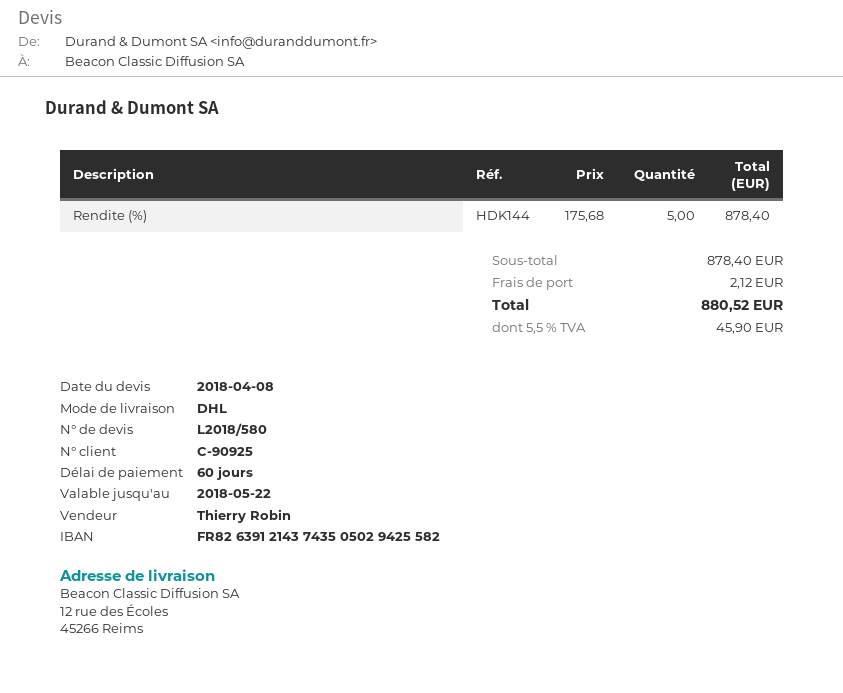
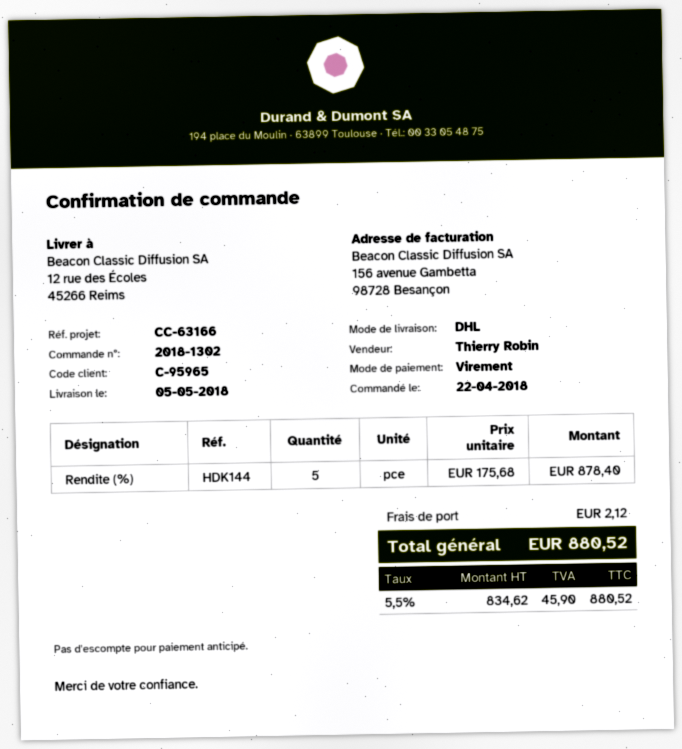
customer number: C-90925 -> C-95965

